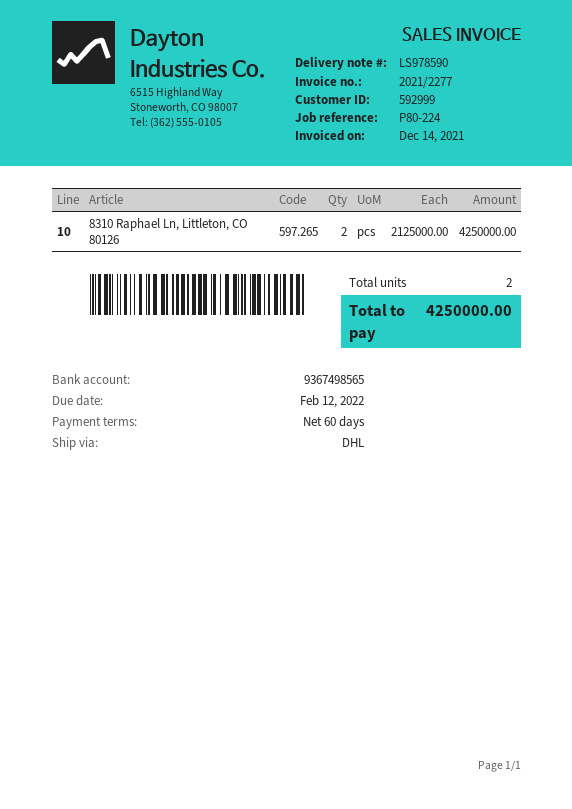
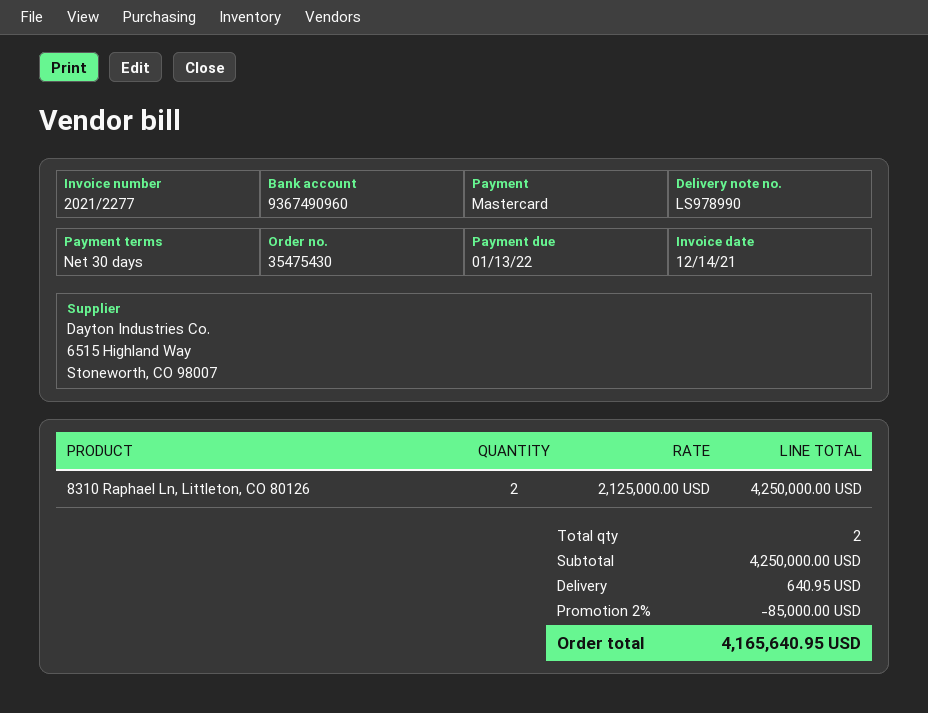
delivery note number: LS978590 -> LS978990
payment terms: 60 days -> 30 days
due date: 2022-02-12 -> 2022-01-13
bank account: 9367498565 -> 9367490960
discount: none -> 2% = 85000.00
shipping: none -> 640.95
total: 4250000.00 -> 4165640.95

